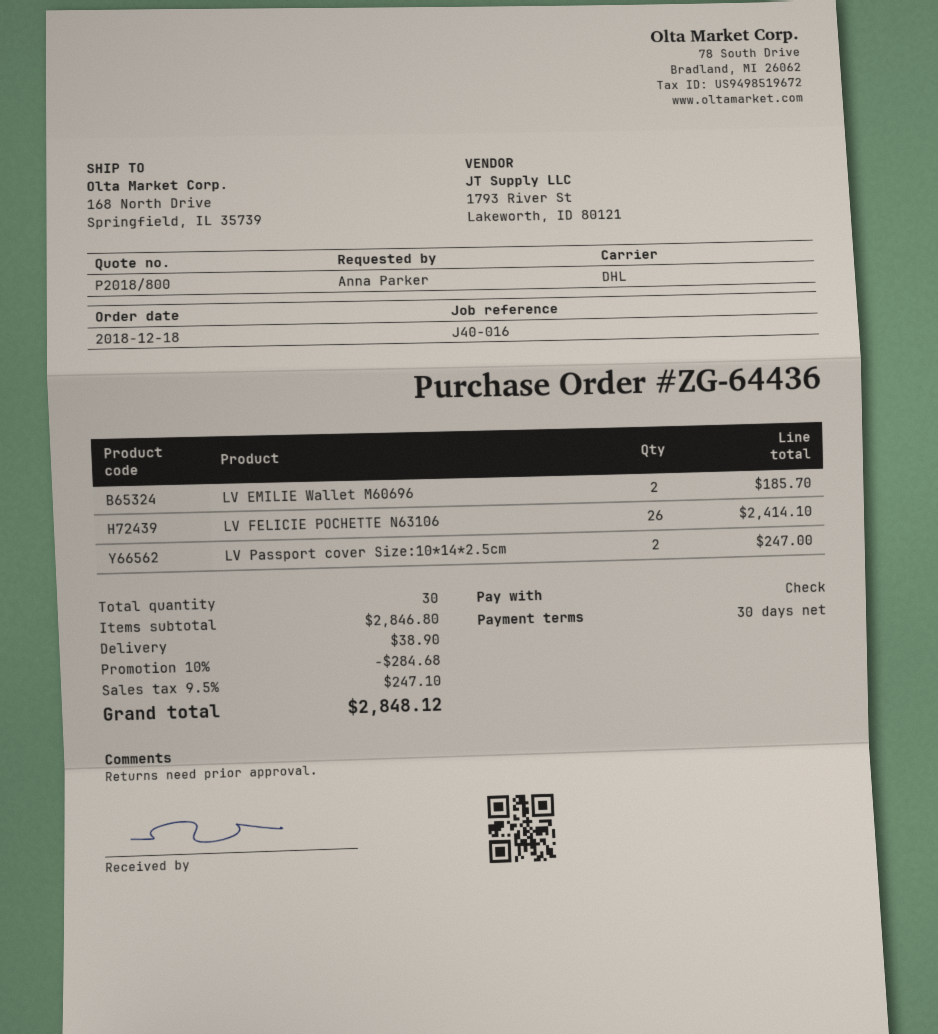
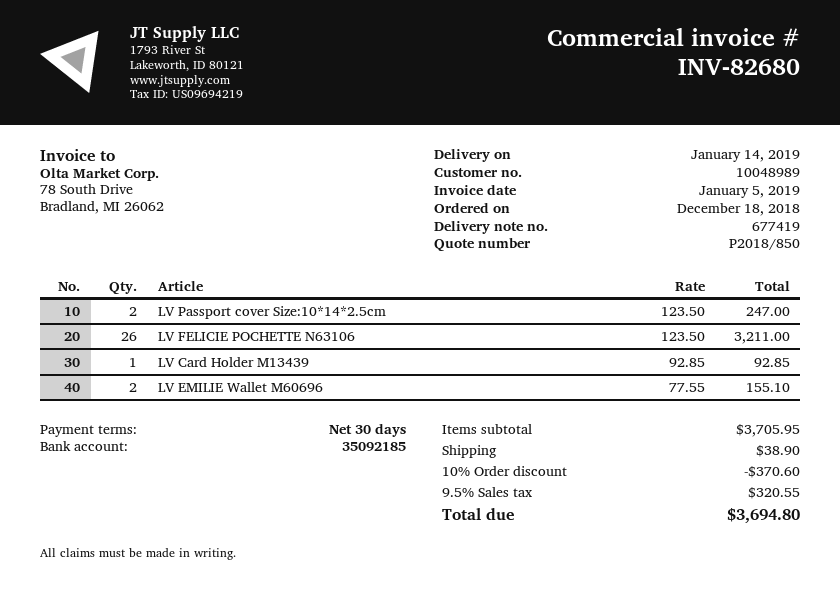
quote number: P2018/800 -> P2018/850
LV EMILIE Wallet M60696: 2 for 185.70 -> 2 for 155.10
LV FELICIE POCHETTE N63106: 26 for 2414.10 -> 26 for 3211.00
LV Card Holder M13439: none -> 1 for 92.85
subtotal: 2846.80 -> 3705.95
discount: 10% = 284.68 -> 10% = 370.60
tax: 9.5% = 247.10 -> 9.5% = 320.55
total: 2848.12 -> 3694.80

